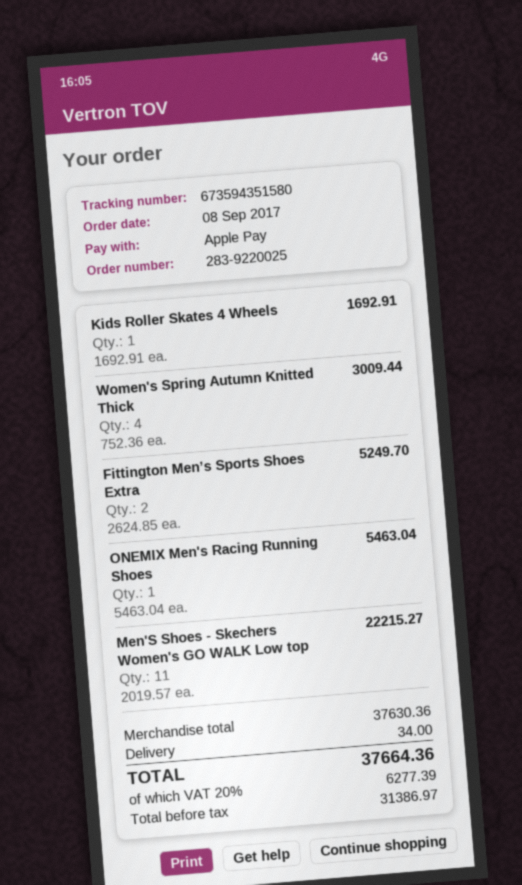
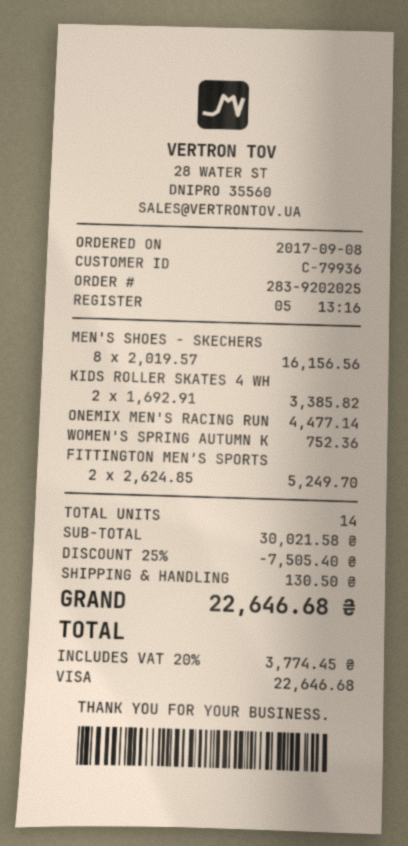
order number: 283-9220025 -> 283-9202025
payment method: Apple Pay -> Visa
Kids Roller Skates 4 Wheels: 1 x 1692.91 = 1692.91 -> 2 x 1692.91 = 3385.82
Women's Spring Autumn Knitted Thick: 4 x 752.36 = 3009.44 -> 1 x 752.36 = 752.36
ONEMIX Men's Racing Running Shoes: 1 x 5463.04 = 5463.04 -> 1 x 4477.14 = 4477.14
Men'S Shoes - Skechers Women's GO WALK Low top: 11 x 2019.57 = 22215.27 -> 8 x 2019.57 = 16156.56
subtotal: 37630.36 -> 30021.58
discount: none -> 25% = 7505.40
shipping: 34.00 -> 130.50
tax: 20% = 6277.39 -> 20% = 3774.45
total: 37664.36 -> 22646.68

